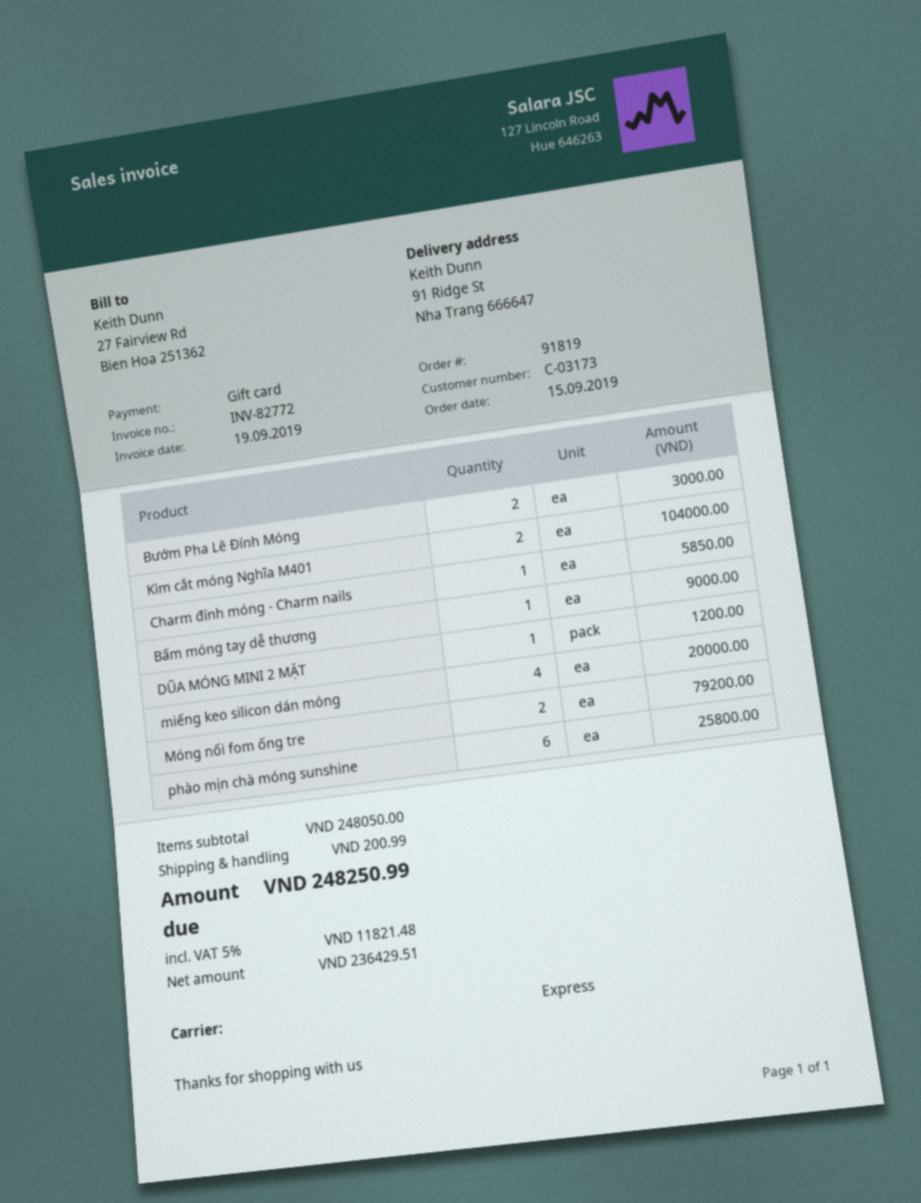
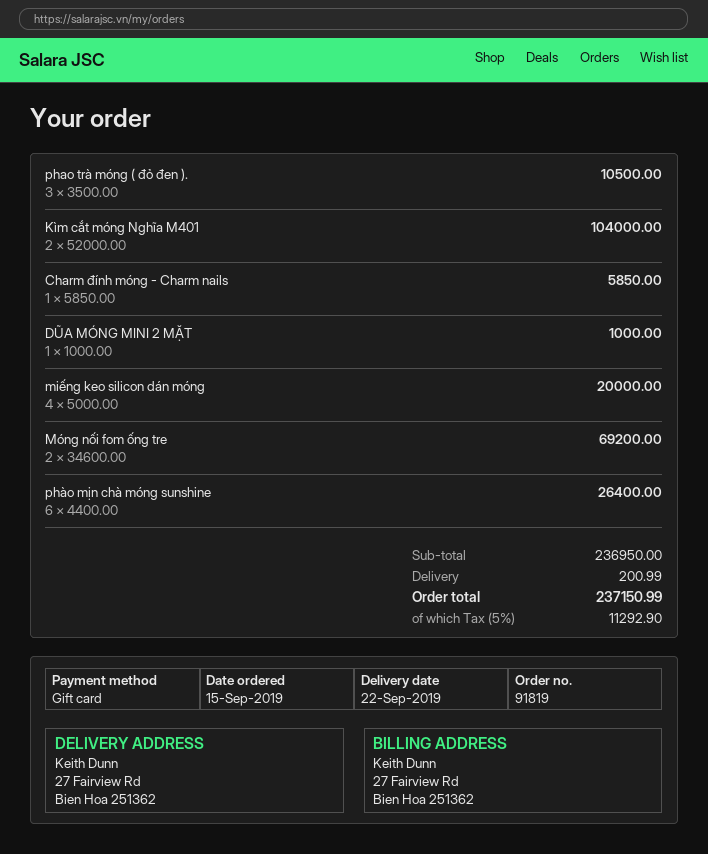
ship to: 91 Ridge St, Nha Trang 666647 -> 27 Fairview Rd, Bien Hoa 251362
Bướm Pha Lê Đính Móng: 2 for 3000.00 -> none
Bấm móng tay dễ thương: 1 for 9000.00 -> none
DŨA MÓNG MINI 2 MẶT: 1 for 1200.00 -> 1 for 1000.00
Móng nối fom ống tre: 2 for 79200.00 -> 2 for 69200.00
phào mịn chà móng sunshine: 6 for 25800.00 -> 6 for 26400.00
phao trà móng ( đỏ đen ).: none -> 3 for 10500.00
subtotal: 248050.00 -> 236950.00
tax: 5% = 11821.48 -> 5% = 11292.90
total: 248250.99 -> 237150.99

